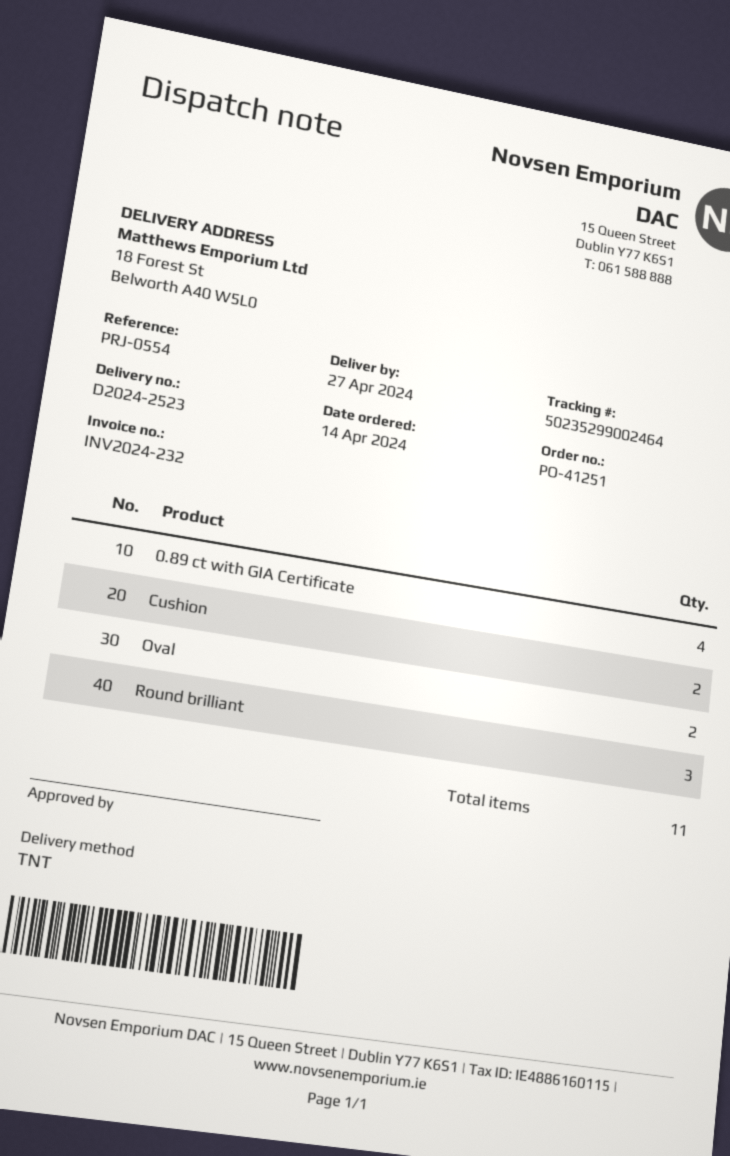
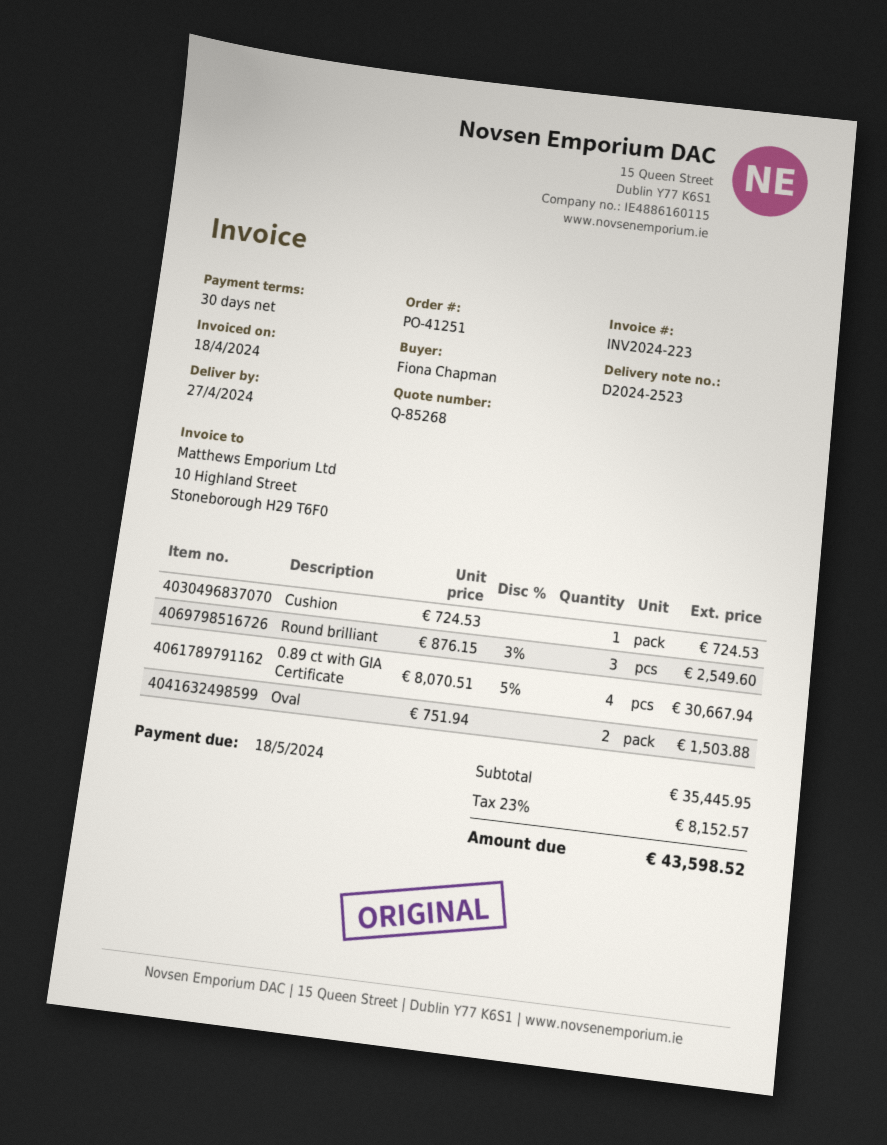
invoice number: INV2024-232 -> INV2024-223
Cushion: 2 -> 1

